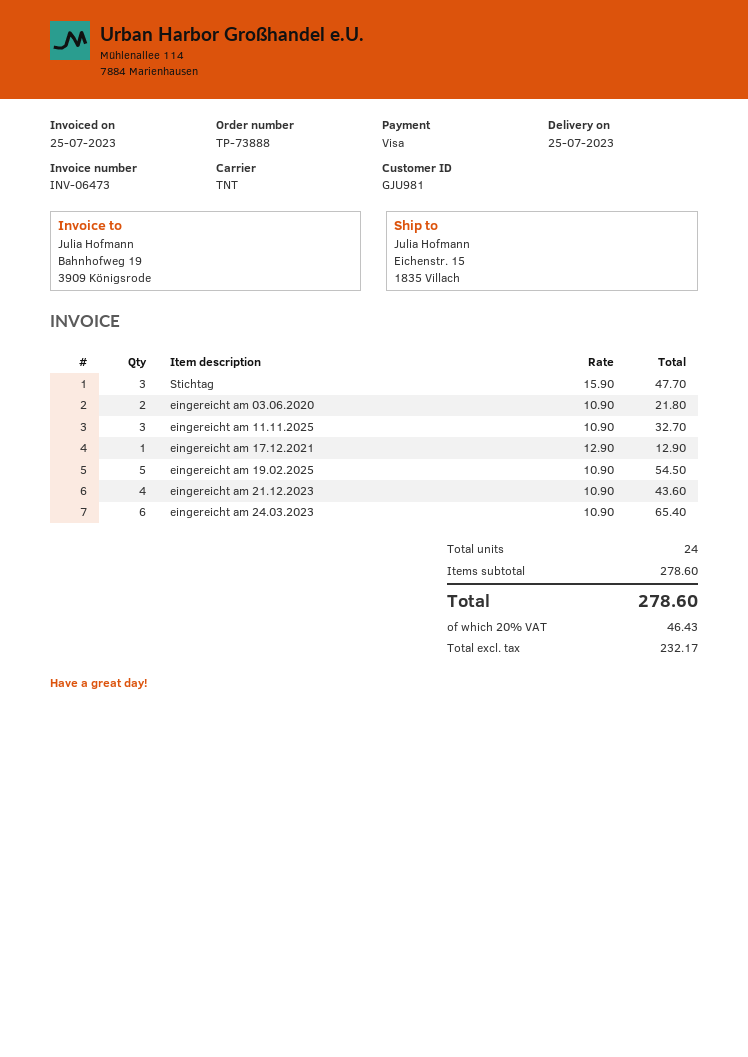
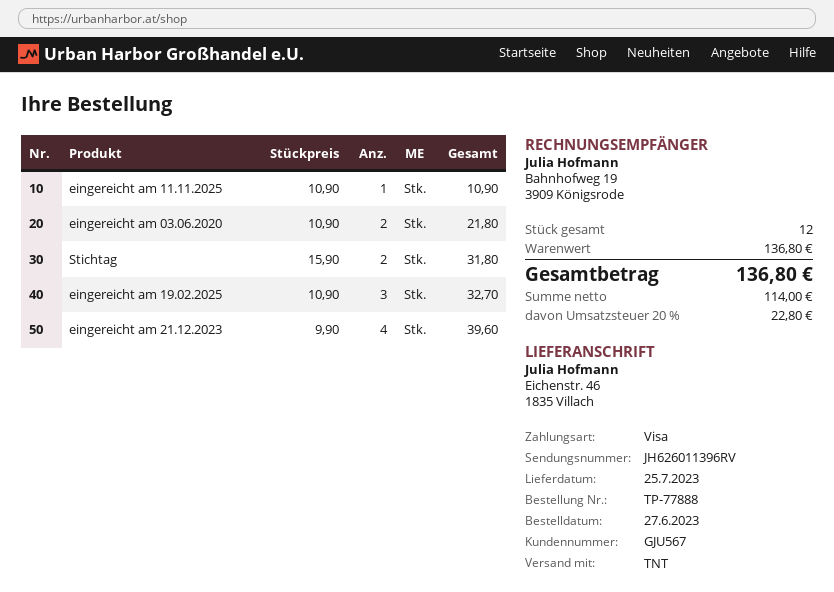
order number: TP-73888 -> TP-77888
customer number: GJU981 -> GJU567
ship to: Eichenstr. 15, 1835 Villach -> Eichenstr. 46, 1835 Villach
Stichtag: 3 x 15.90 = 47.70 -> 2 x 15.90 = 31.80
eingereicht am 11.11.2025: 3 x 10.90 = 32.70 -> 1 x 10.90 = 10.90
eingereicht am 17.12.2021: 1 x 12.90 = 12.90 -> none
eingereicht am 19.02.2025: 5 x 10.90 = 54.50 -> 3 x 10.90 = 32.70
eingereicht am 21.12.2023: 4 x 10.90 = 43.60 -> 4 x 9.90 = 39.60
eingereicht am 24.03.2023: 6 x 10.90 = 65.40 -> none
total quantity: 24 -> 12
subtotal: 278.60 -> 136.80
net: 232.17 -> 114.00
tax: 20% = 46.43 -> 20% = 22.80
total: 278.60 -> 136.80

